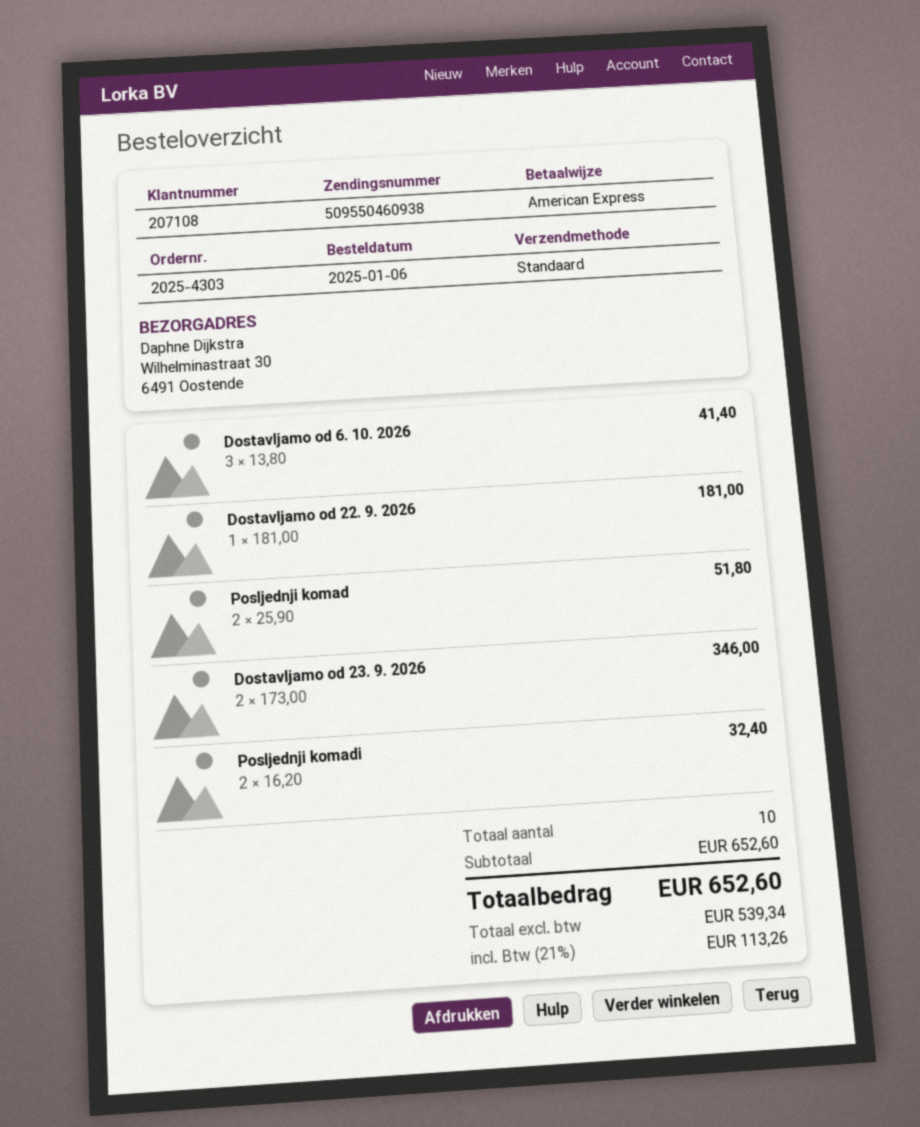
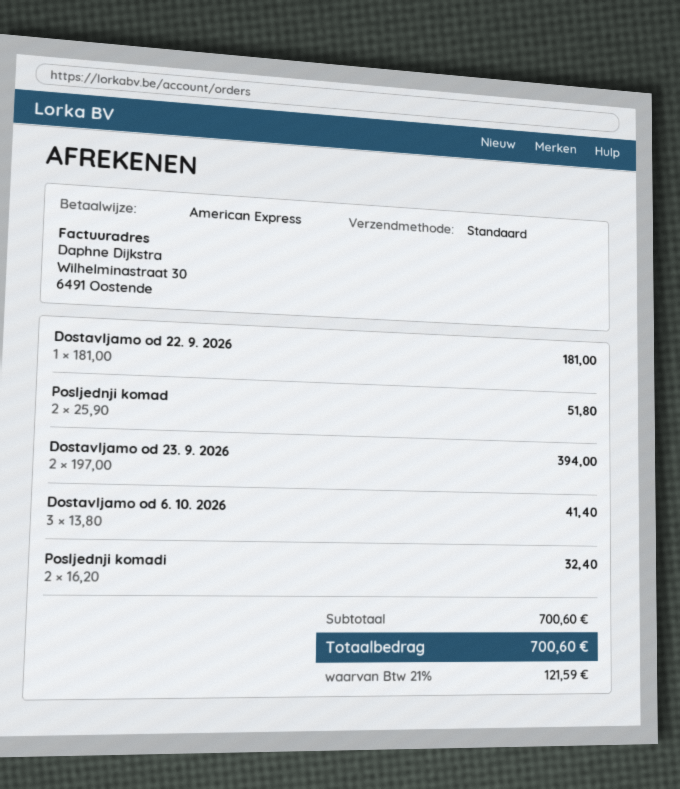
Dostavljamo od 23. 9. 2026: 2 x 173.00 = 346.00 -> 2 x 197.00 = 394.00
subtotal: 652.60 -> 700.60
tax: 21% = 113.26 -> 21% = 121.59
total: 652.60 -> 700.60

